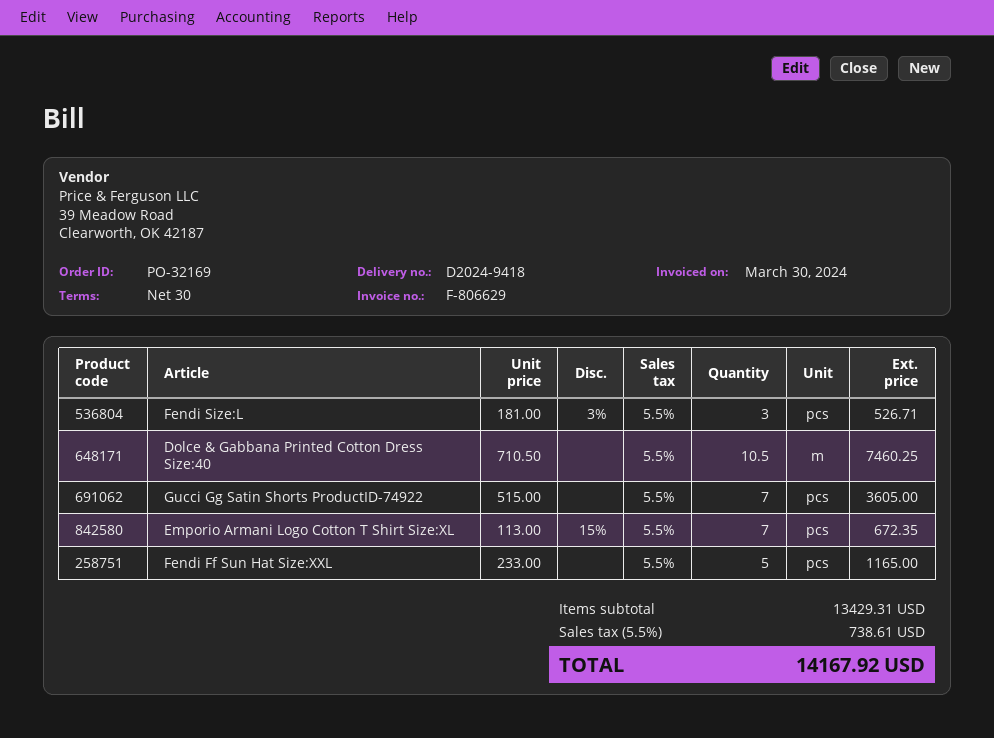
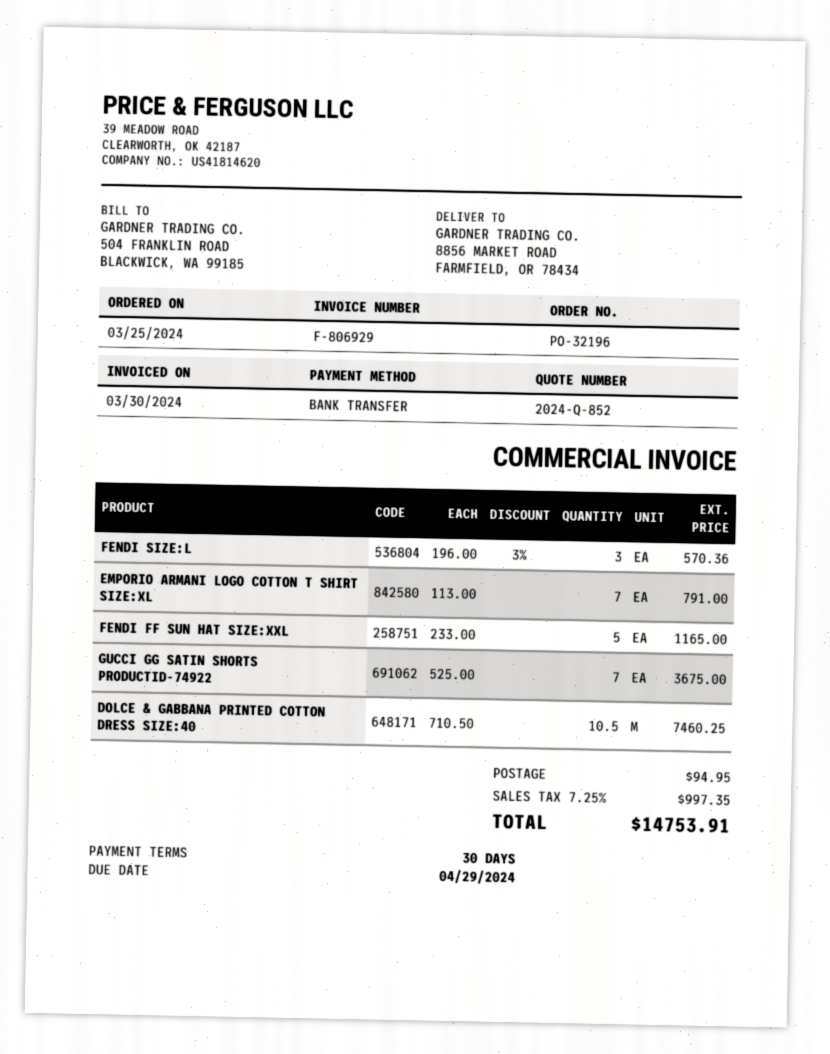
order number: PO-32169 -> PO-32196
invoice number: F-806629 -> F-806929
Fendi Size:L: 3 x 181.00 - 3% = 526.71 -> 3 x 196.00 - 3% = 570.36
Gucci Gg Satin Shorts ProductID-74922: 7 x 515.00 = 3605.00 -> 7 x 525.00 = 3675.00
Emporio Armani Logo Cotton T Shirt Size:XL: 7 x 113.00 - 15% = 672.35 -> 7 x 113.00 = 791.00
shipping: none -> 94.95
tax: 5.5% = 738.61 -> 7.25% = 997.35
total: 14167.92 -> 14753.91

